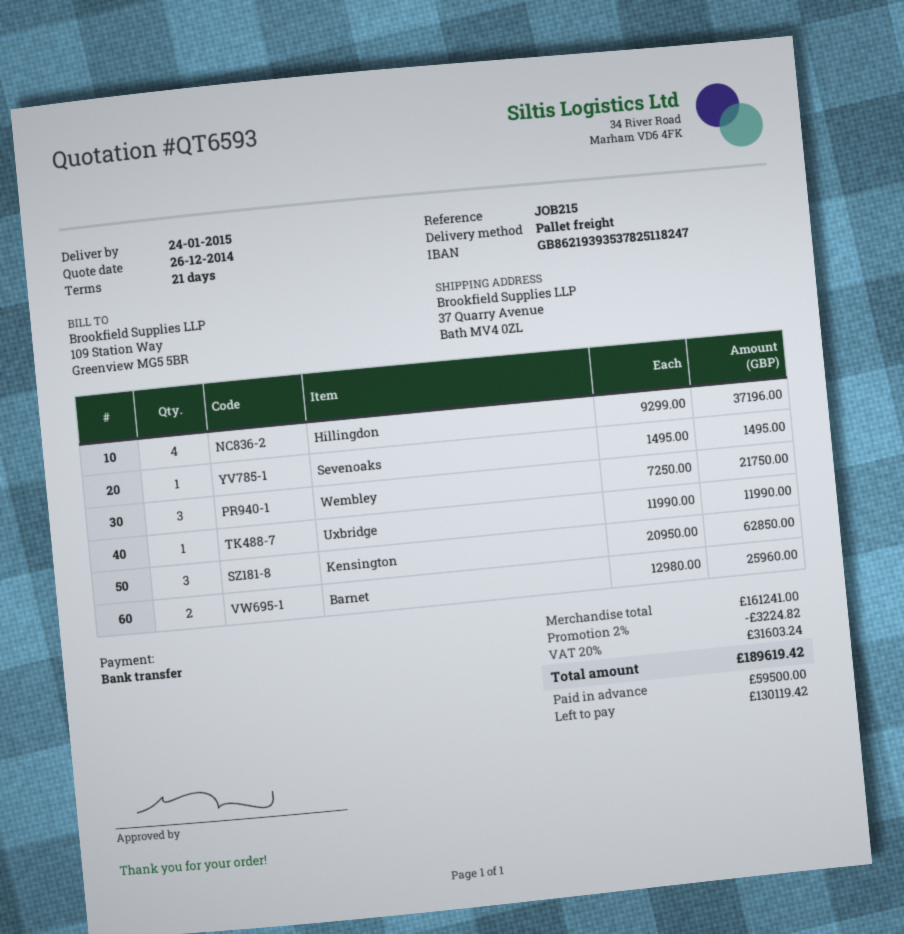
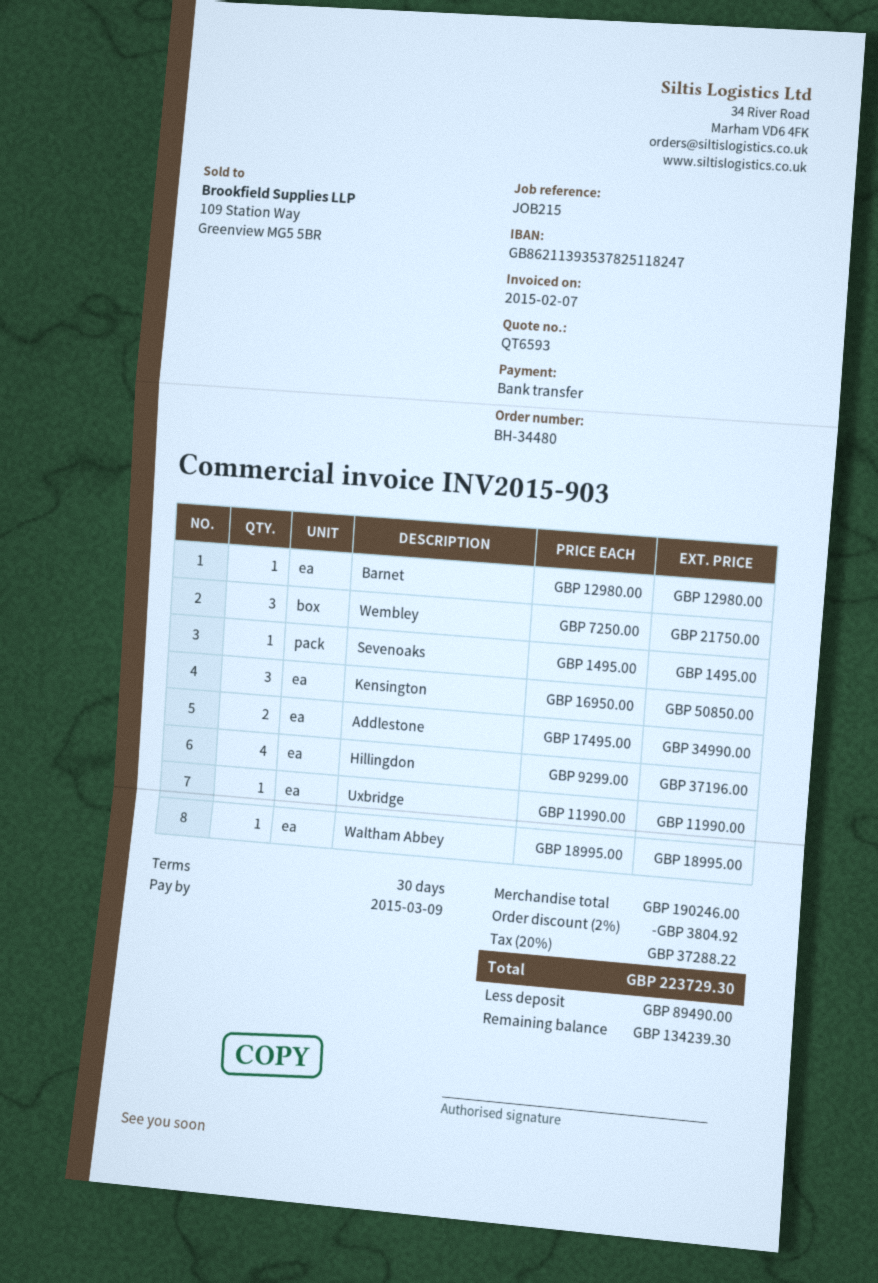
payment terms: 21 days -> 30 days
bank account: GB86219393537825118247 -> GB86211393537825118247
Kensington: 3 x 20950.00 = 62850.00 -> 3 x 16950.00 = 50850.00
Barnet: 2 x 12980.00 = 25960.00 -> 1 x 12980.00 = 12980.00
Addlestone: none -> 2 x 17495.00 = 34990.00
Waltham Abbey: none -> 1 x 18995.00 = 18995.00
subtotal: 161241.00 -> 190246.00
discount: 2% = 3224.82 -> 2% = 3804.92
tax: 20% = 31603.24 -> 20% = 37288.22
total: 189619.42 -> 223729.30
deposit: 59500.00 -> 89490.00
balance: 130119.42 -> 134239.30

